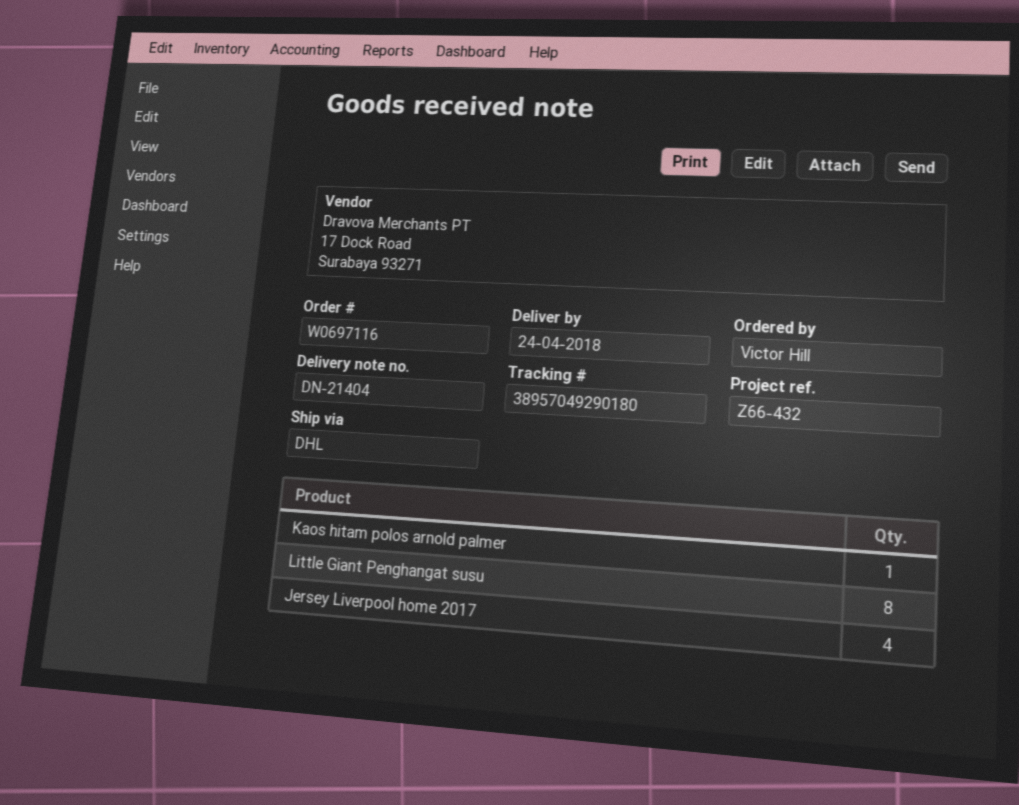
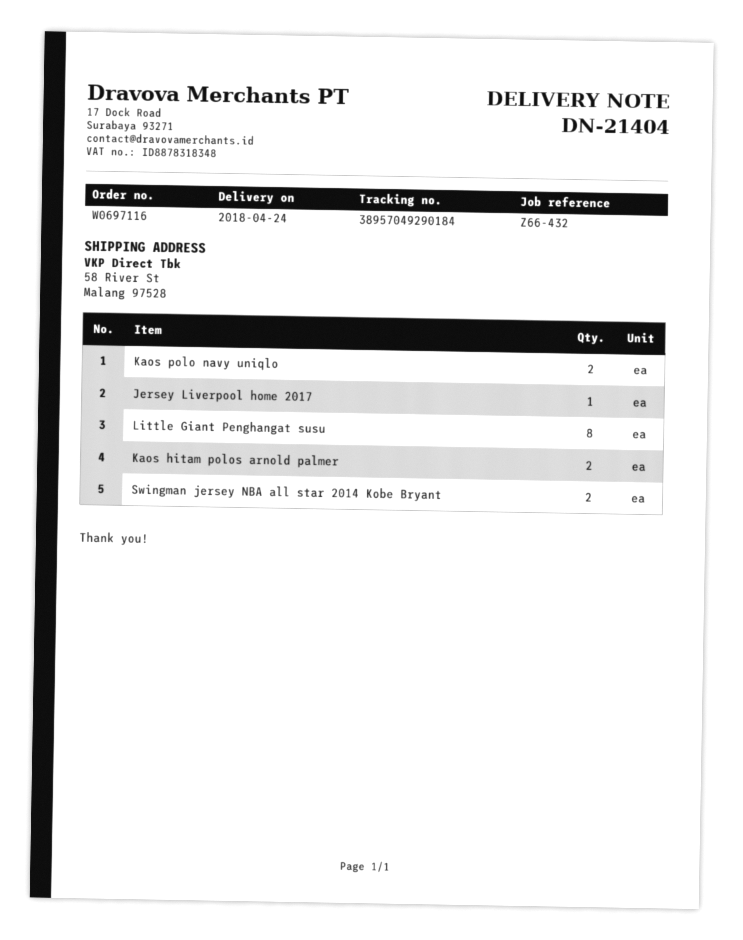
tracking number: 38957049290180 -> 38957049290184
Kaos hitam polos arnold palmer: 1 -> 2
Jersey Liverpool home 2017: 4 -> 1
Kaos polo navy uniqlo: none -> 2
Swingman jersey NBA all star 2014 Kobe Bryant: none -> 2

